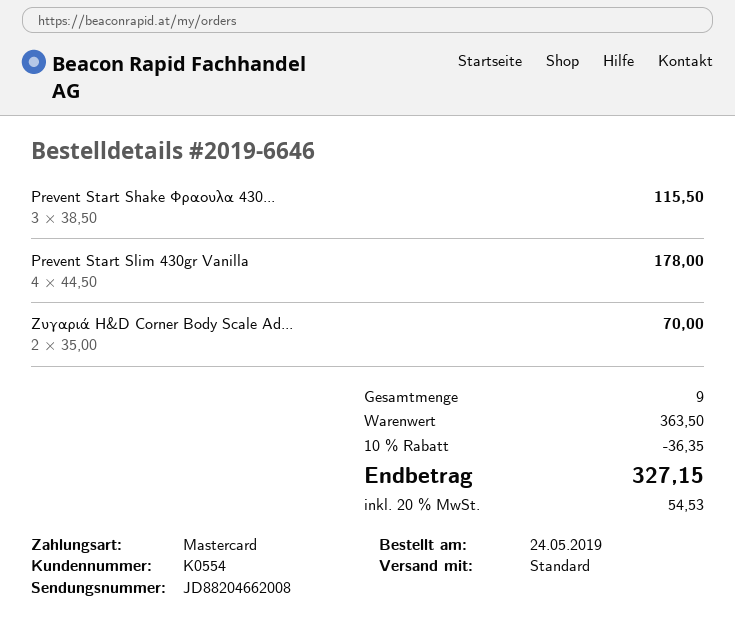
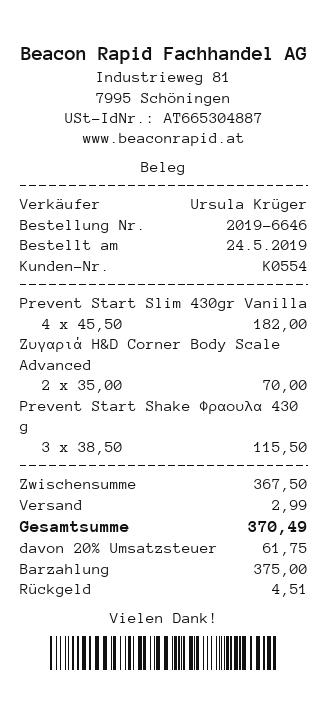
payment method: Mastercard -> cash
Prevent Start Slim 430gr Vanilla: 4 x 44.50 = 178.00 -> 4 x 45.50 = 182.00
subtotal: 363.50 -> 367.50
discount: 10% = 36.35 -> none
shipping: none -> 2.99
tax: 20% = 54.53 -> 20% = 61.75
total: 327.15 -> 370.49

